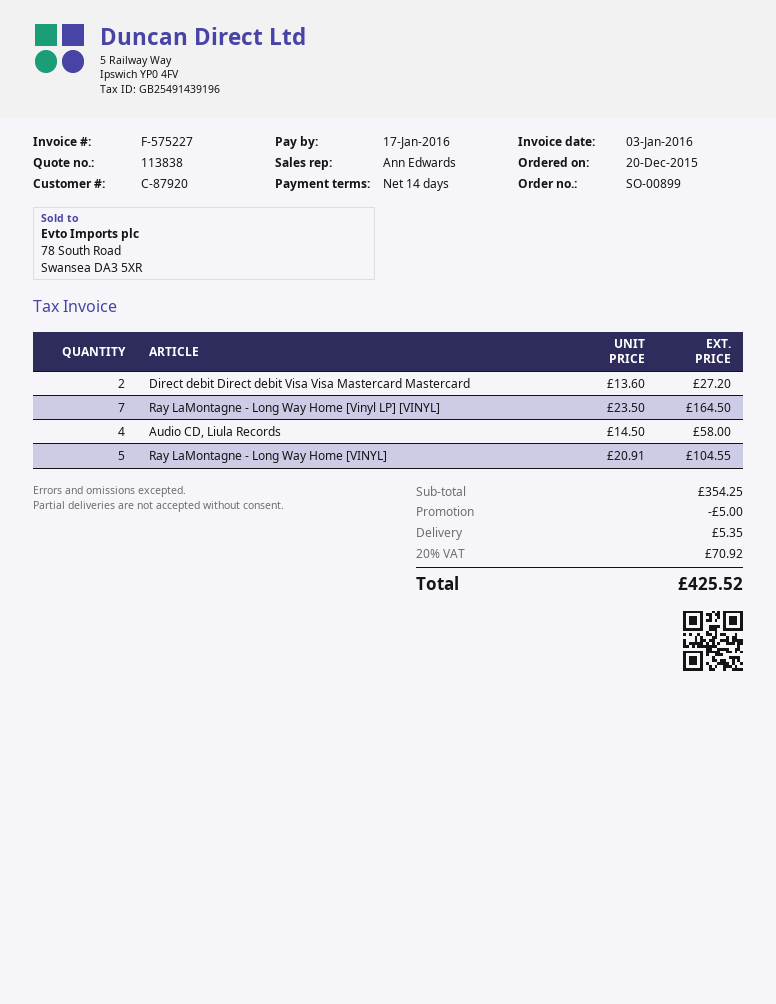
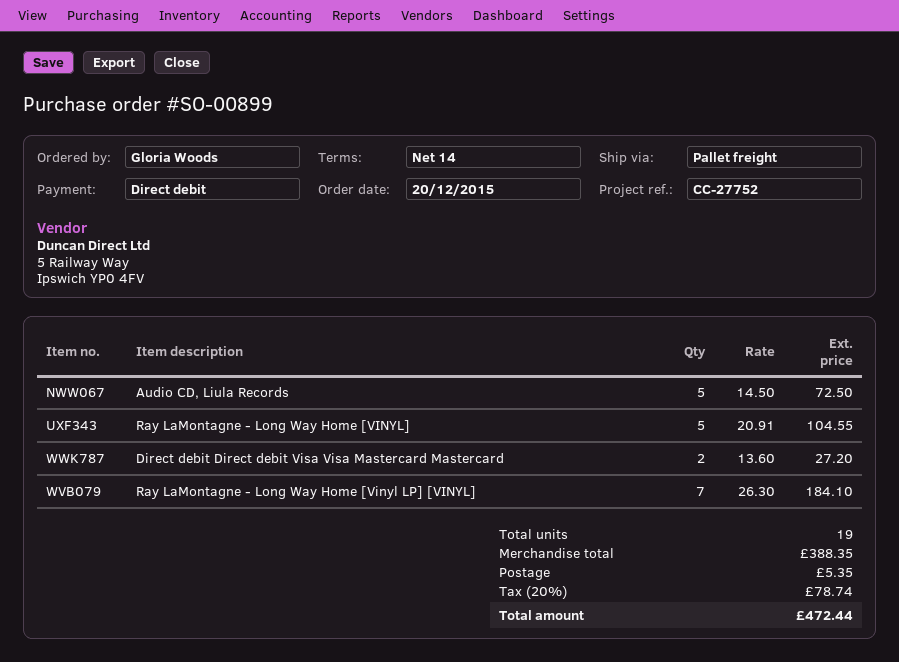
Ray LaMontagne - Long Way Home [Vinyl LP] [VINYL]: 7 x 23.50 = 164.50 -> 7 x 26.30 = 184.10
Audio CD, Liula Records: 4 x 14.50 = 58.00 -> 5 x 14.50 = 72.50
subtotal: 354.25 -> 388.35
discount: 5.00 -> none
tax: 20% = 70.92 -> 20% = 78.74
total: 425.52 -> 472.44

